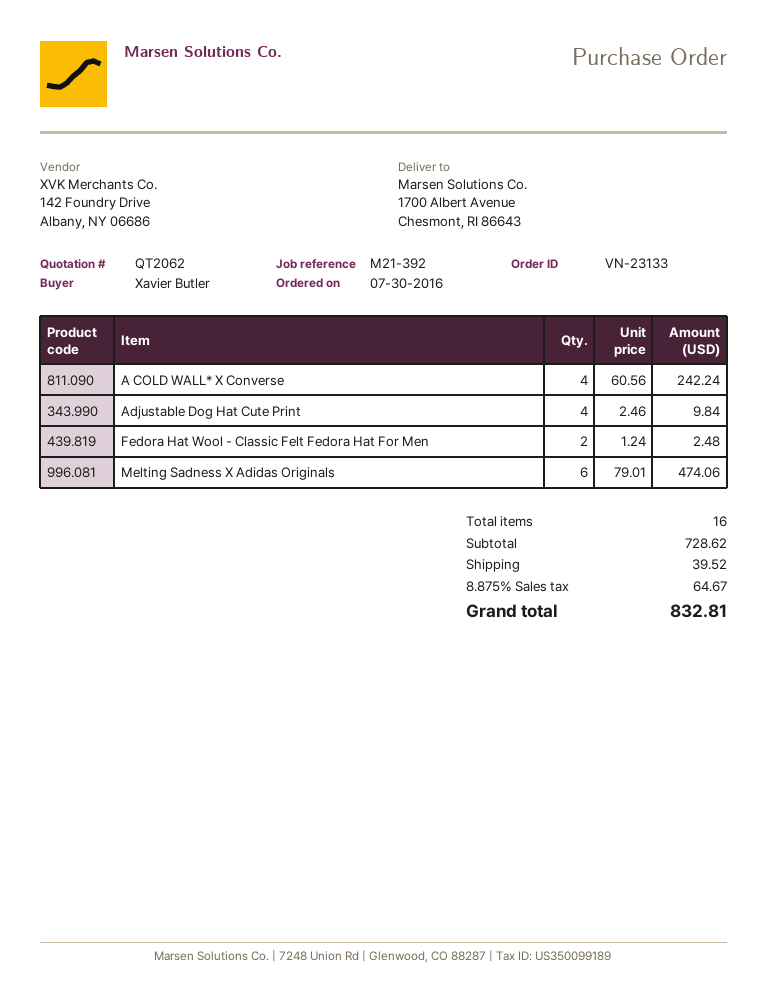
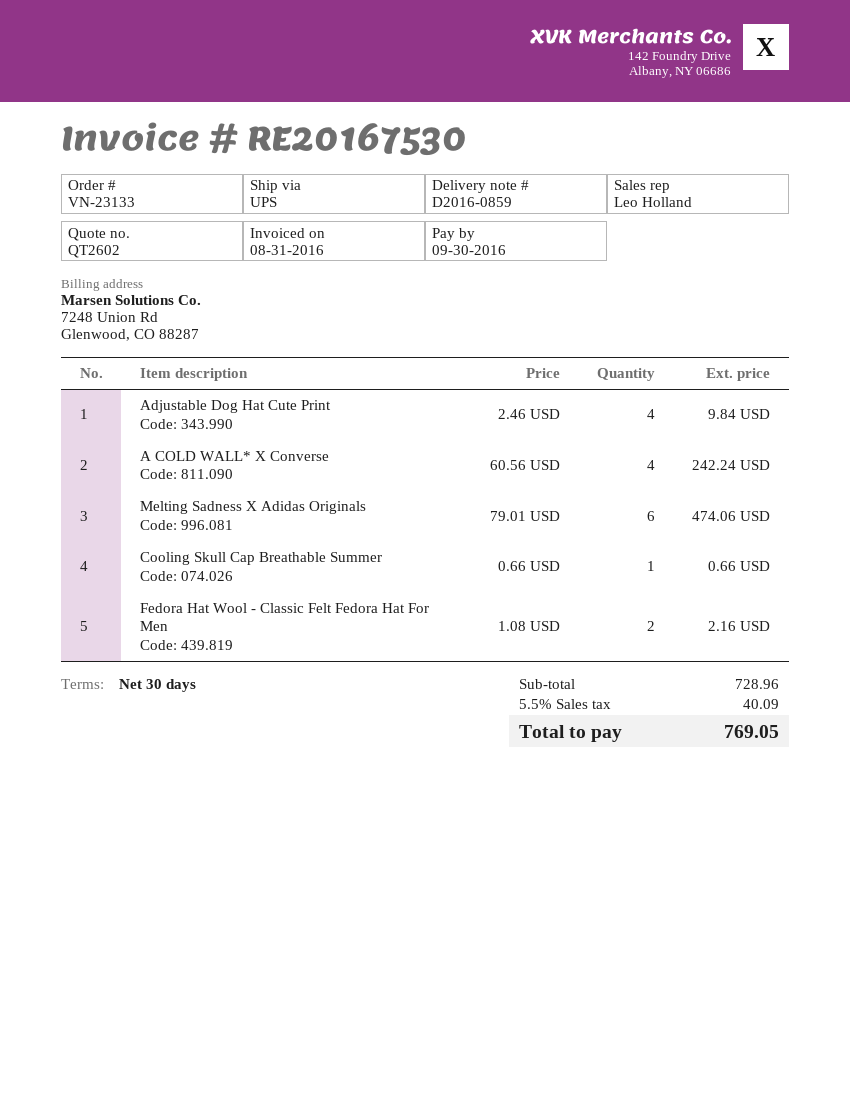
quote number: QT2062 -> QT2602
Fedora Hat Wool - Classic Felt Fedora Hat For Men: 2 x 1.24 = 2.48 -> 2 x 1.08 = 2.16
Cooling Skull Cap Breathable Summer: none -> 1 x 0.66 = 0.66
subtotal: 728.62 -> 728.96
shipping: 39.52 -> none
tax: 8.875% = 64.67 -> 5.5% = 40.09
total: 832.81 -> 769.05

